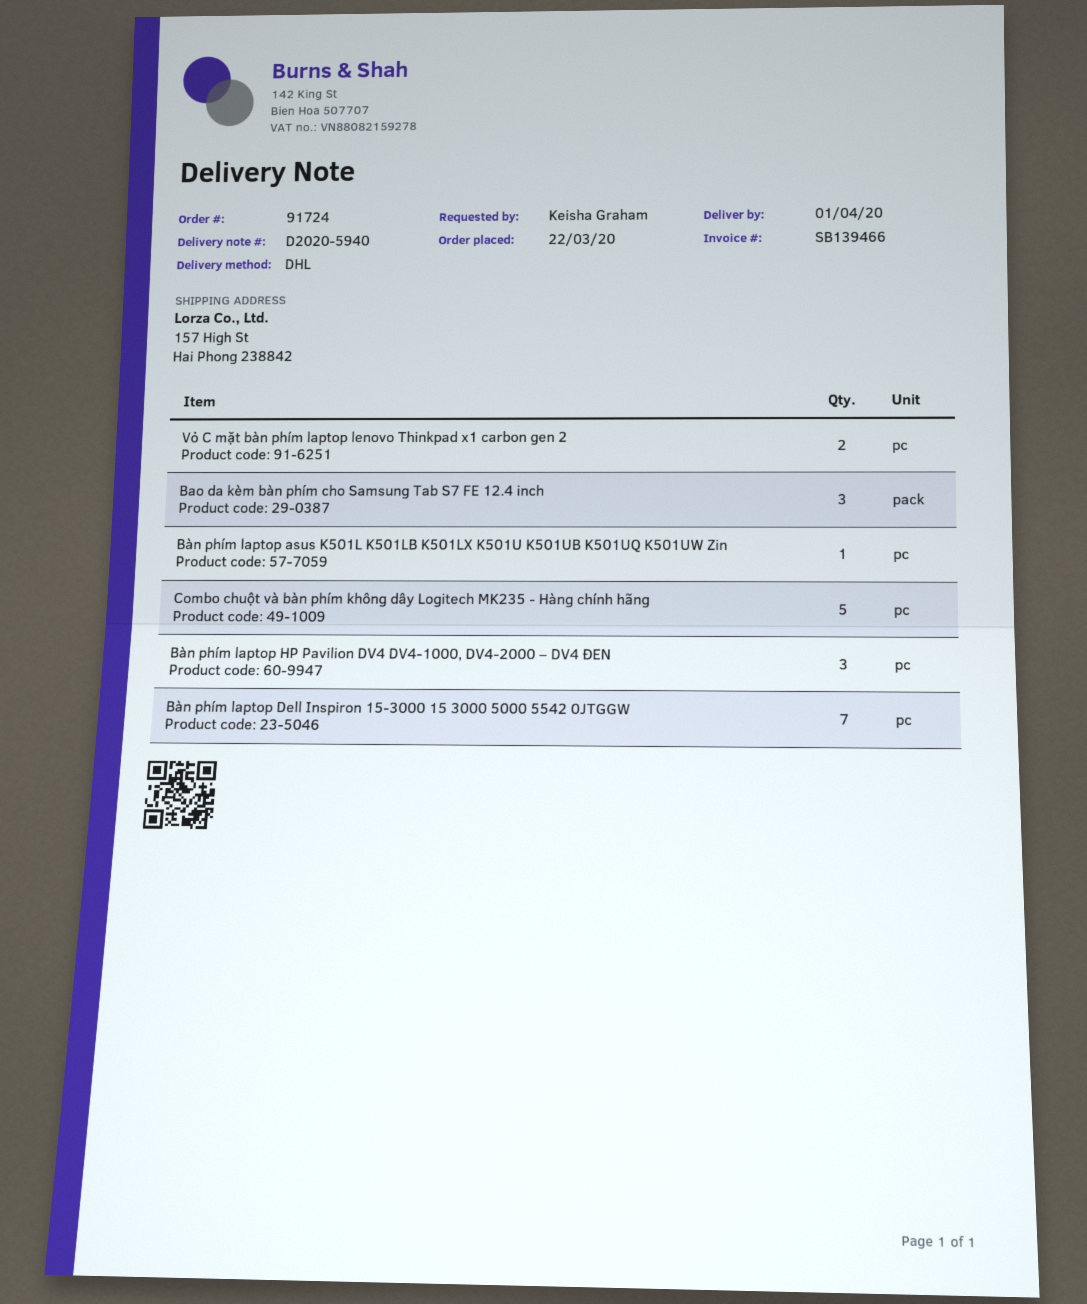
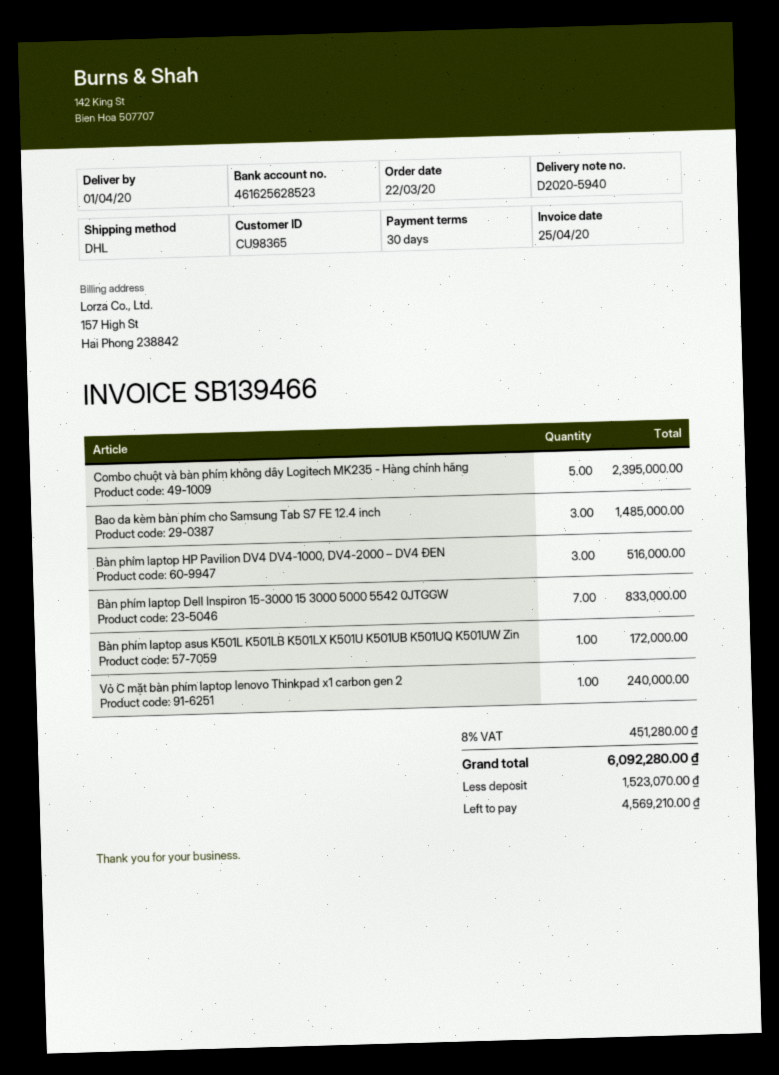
Vỏ C mặt bàn phím laptop lenovo Thinkpad x1 carbon gen 2: 2 -> 1

